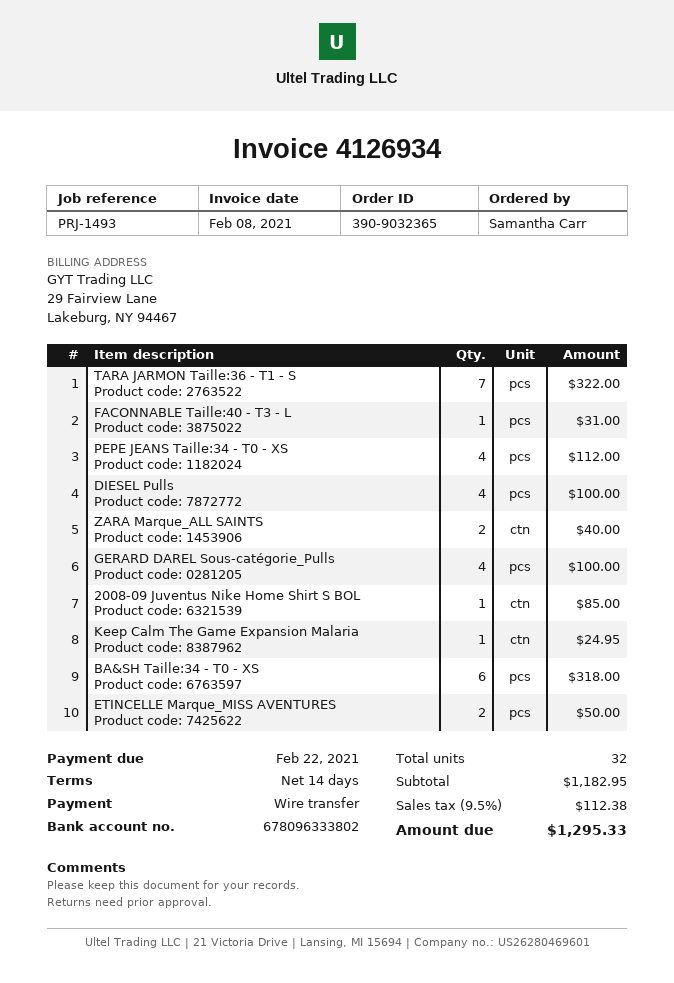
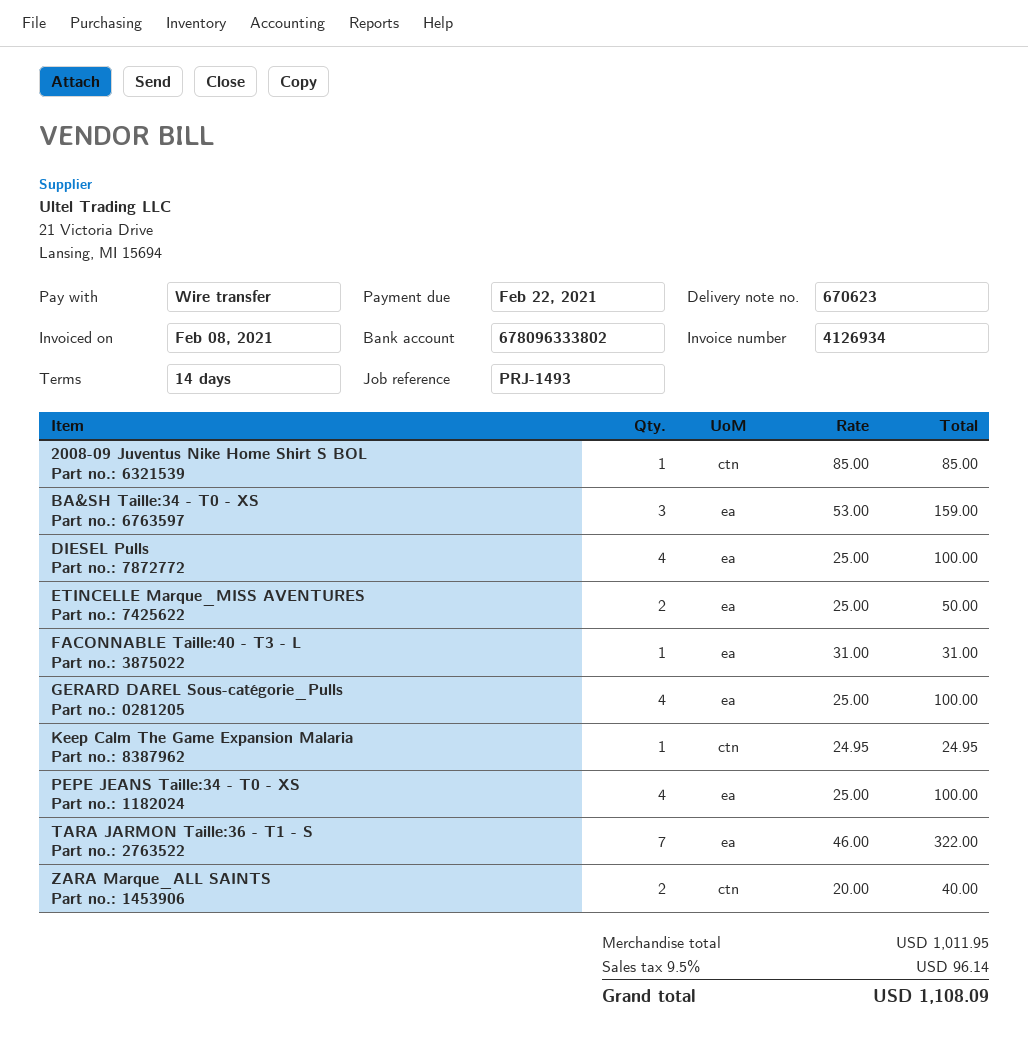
PEPE JEANS Taille:34 - T0 - XS: 4 for 112.00 -> 4 for 100.00
BA&SH Taille:34 - T0 - XS: 6 for 318.00 -> 3 for 159.00
subtotal: 1182.95 -> 1011.95
tax: 9.5% = 112.38 -> 9.5% = 96.14
total: 1295.33 -> 1108.09

